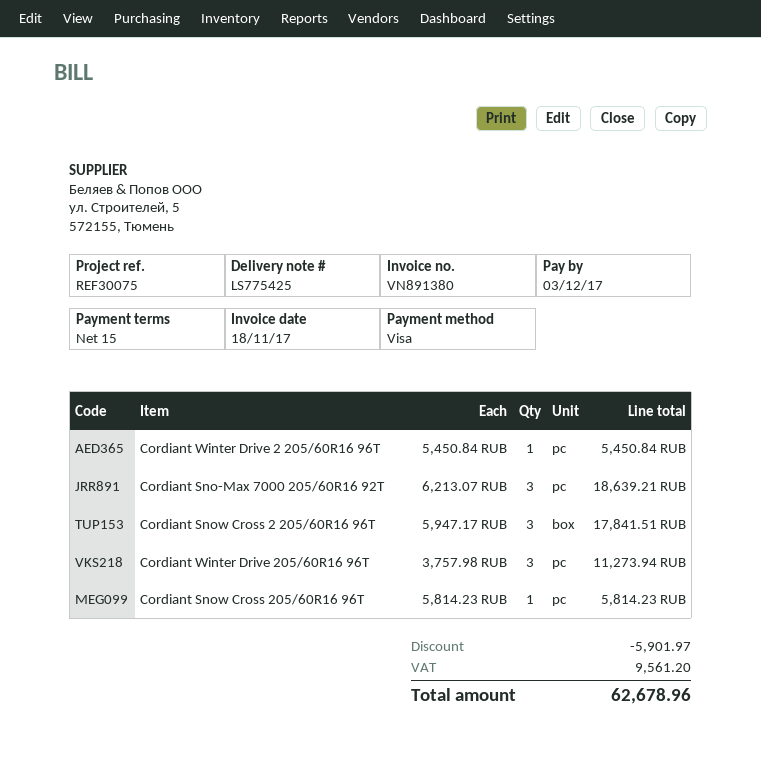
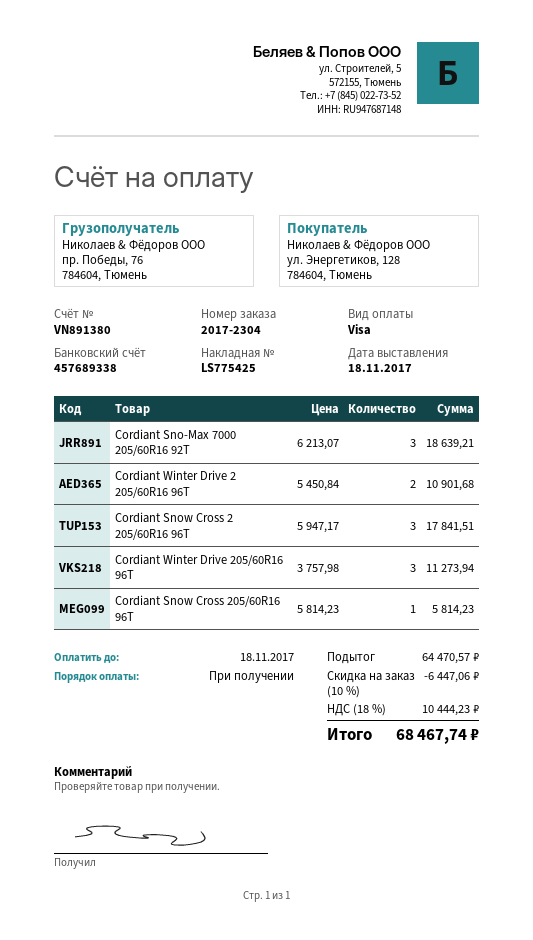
payment terms: 15 days -> on receipt
due date: 2017-12-03 -> 2017-11-18
Cordiant Winter Drive 2 205/60R16 96T: 1 x 5450.84 = 5450.84 -> 2 x 5450.84 = 10901.68
discount: 5901.97 -> 6447.06
tax: 9561.20 -> 10444.23
total: 62678.96 -> 68467.74

